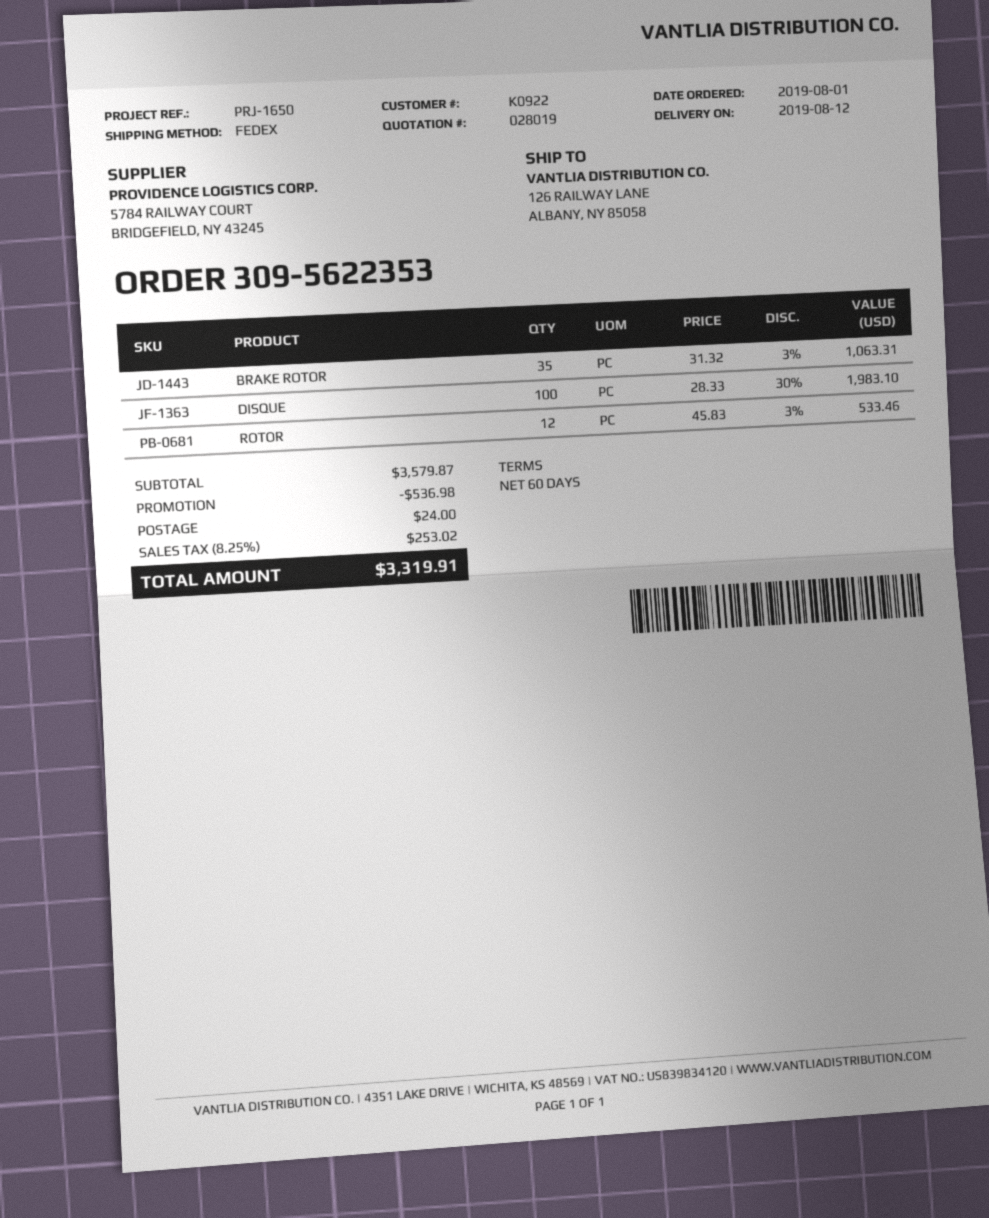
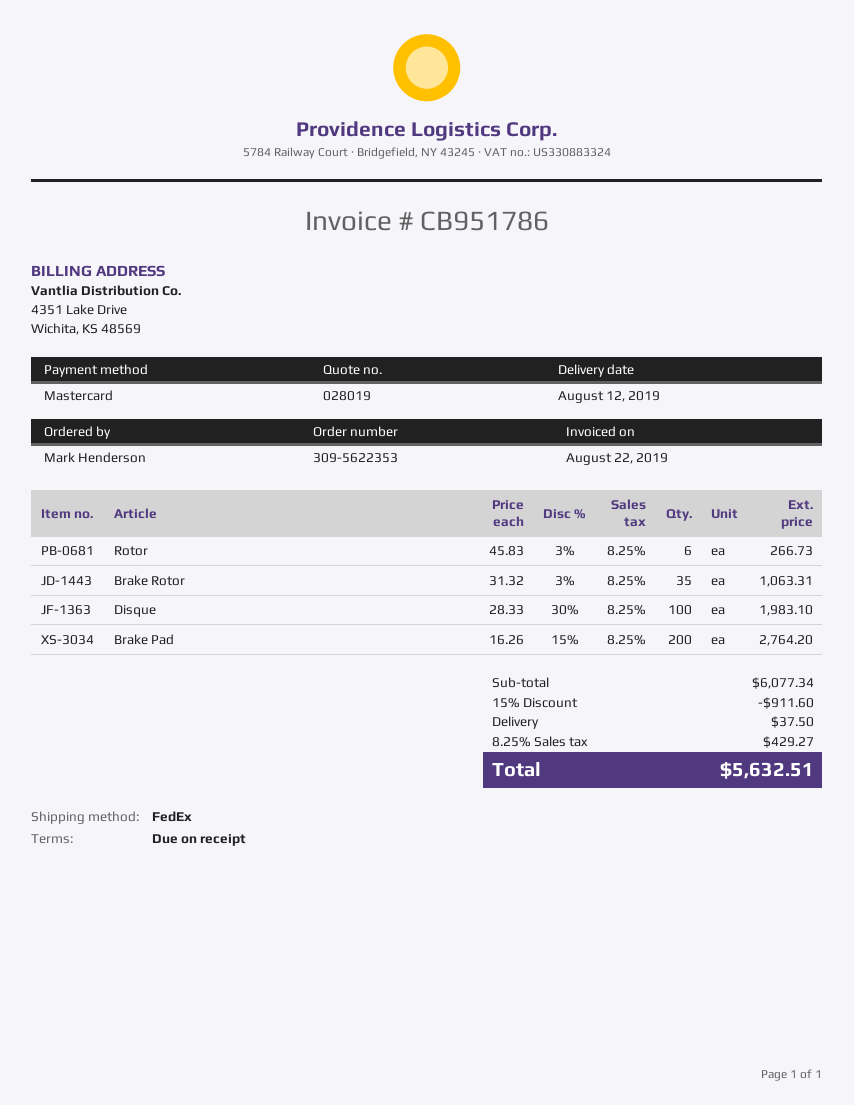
payment terms: 60 days -> on receipt
ROTOR: 12 x 45.83 - 3% = 533.46 -> 6 x 45.83 - 3% = 266.73
Brake Pad: none -> 200 x 16.26 - 15% = 2764.20
subtotal: 3579.87 -> 6077.34
discount: 536.98 -> 911.60
shipping: 24.00 -> 37.50
tax: 8.25% = 253.02 -> 8.25% = 429.27
total: 3319.91 -> 5632.51

